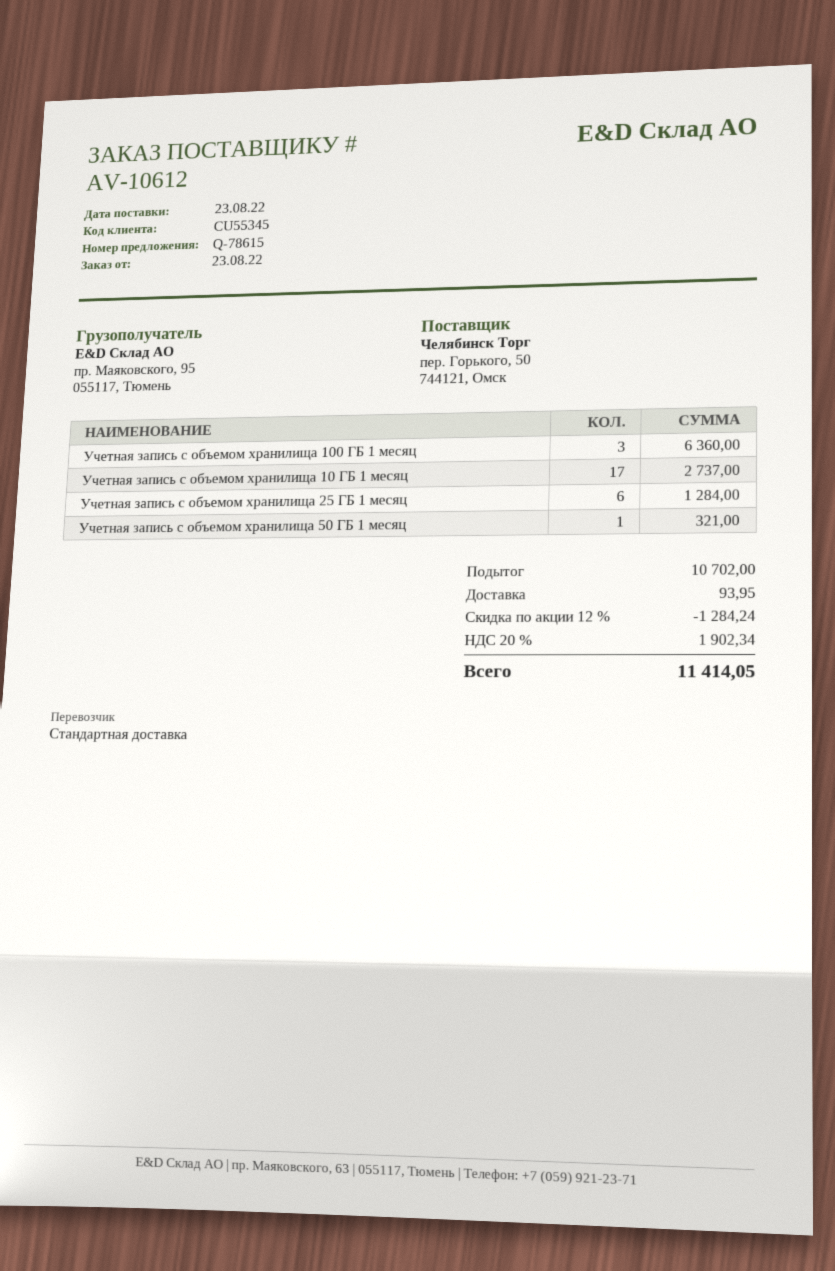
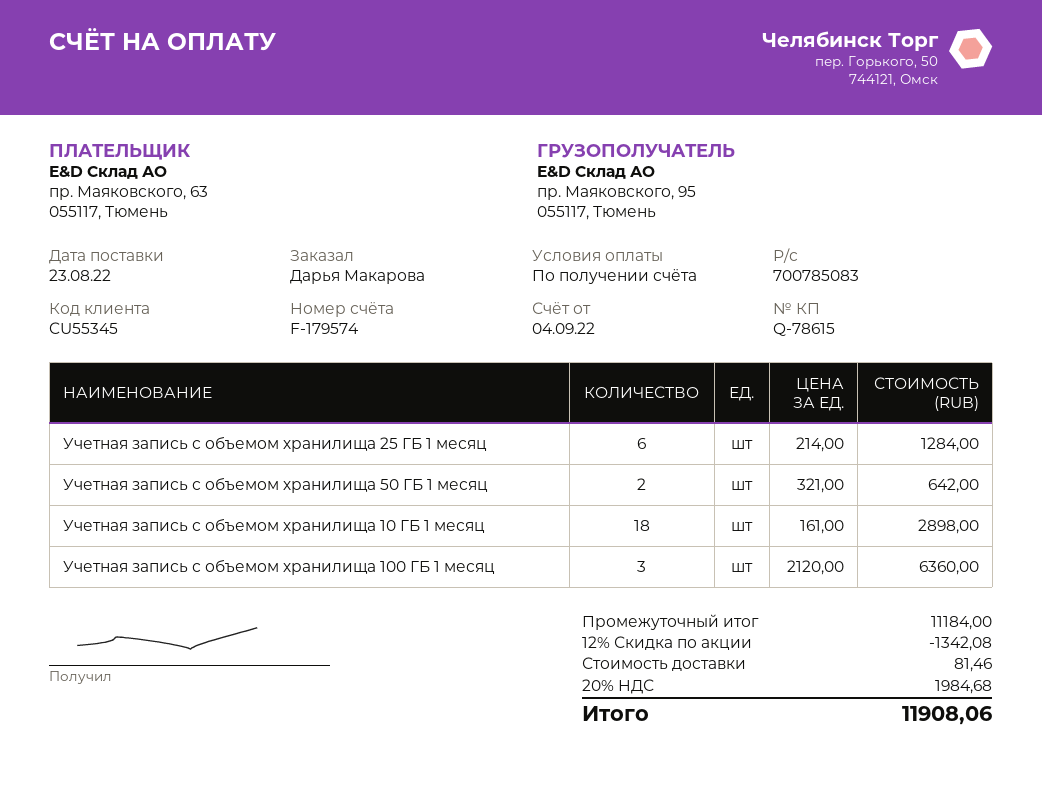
Учетная запись с объемом хранилища 10 ГБ 1 месяц: 17 for 2737.00 -> 18 for 2898.00
Учетная запись с объемом хранилища 50 ГБ 1 месяц: 1 for 321.00 -> 2 for 642.00
subtotal: 10702.00 -> 11184.00
discount: 12% = 1284.24 -> 12% = 1342.08
shipping: 93.95 -> 81.46
tax: 20% = 1902.34 -> 20% = 1984.68
total: 11414.05 -> 11908.06

